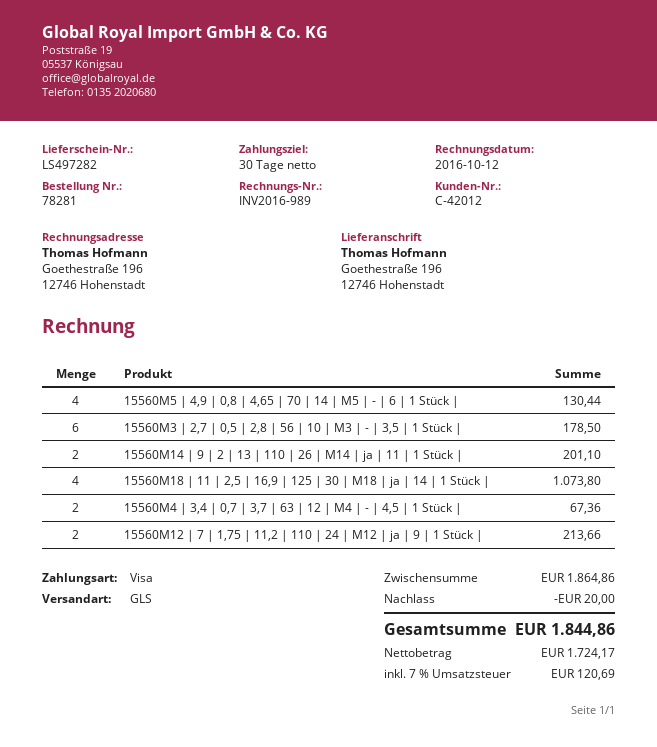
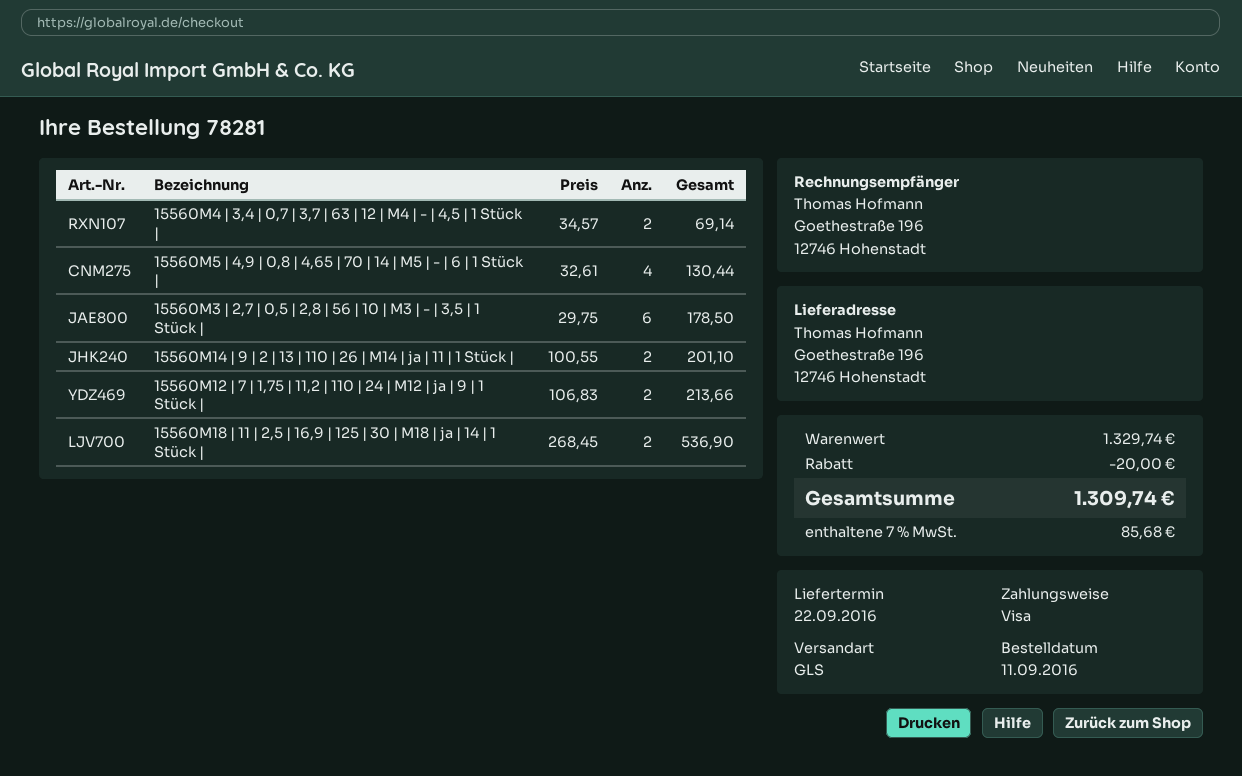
15560M18 | 11 | 2,5 | 16,9 | 125 | 30 | M18 | ja | 14 | 1 Stück |: 4 for 1073.80 -> 2 for 536.90
15560M4 | 3,4 | 0,7 | 3,7 | 63 | 12 | M4 | - | 4,5 | 1 Stück |: 2 for 67.36 -> 2 for 69.14
subtotal: 1864.86 -> 1329.74
tax: 7% = 120.69 -> 7% = 85.68
total: 1844.86 -> 1309.74

